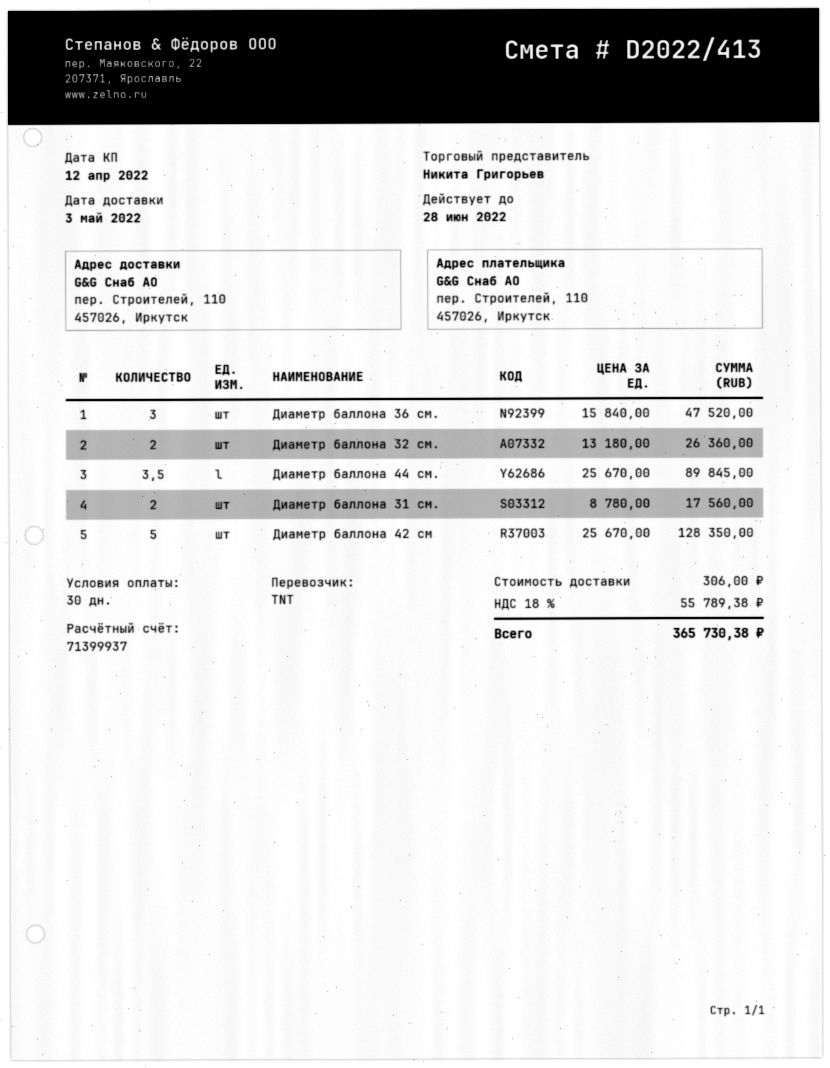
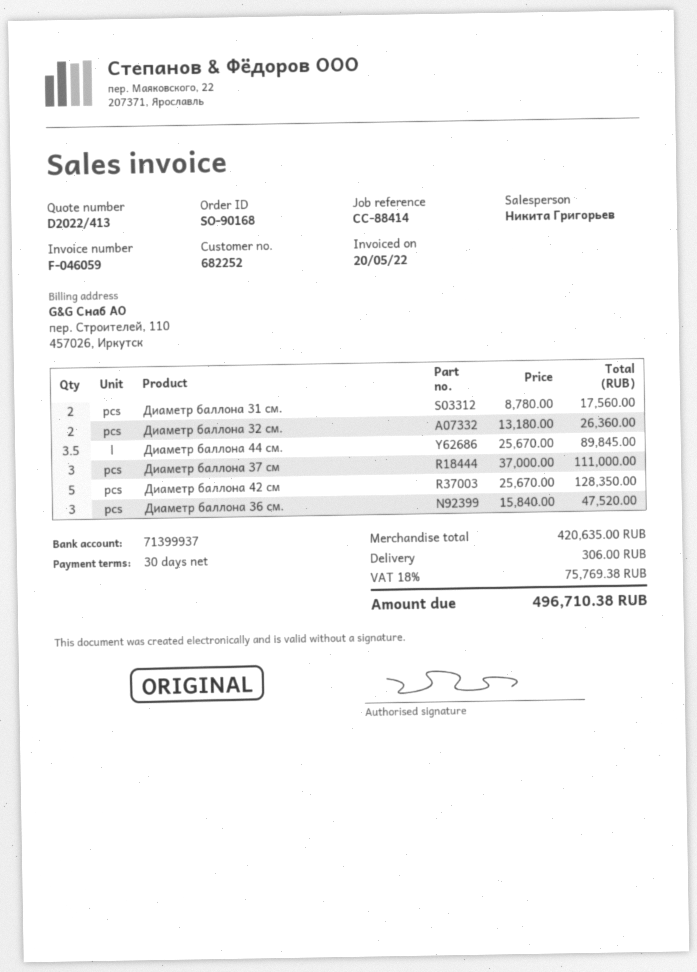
Диаметр баллона 37 см: none -> 3 x 37000.00 = 111000.00
tax: 18% = 55789.38 -> 18% = 75769.38
total: 365730.38 -> 496710.38

